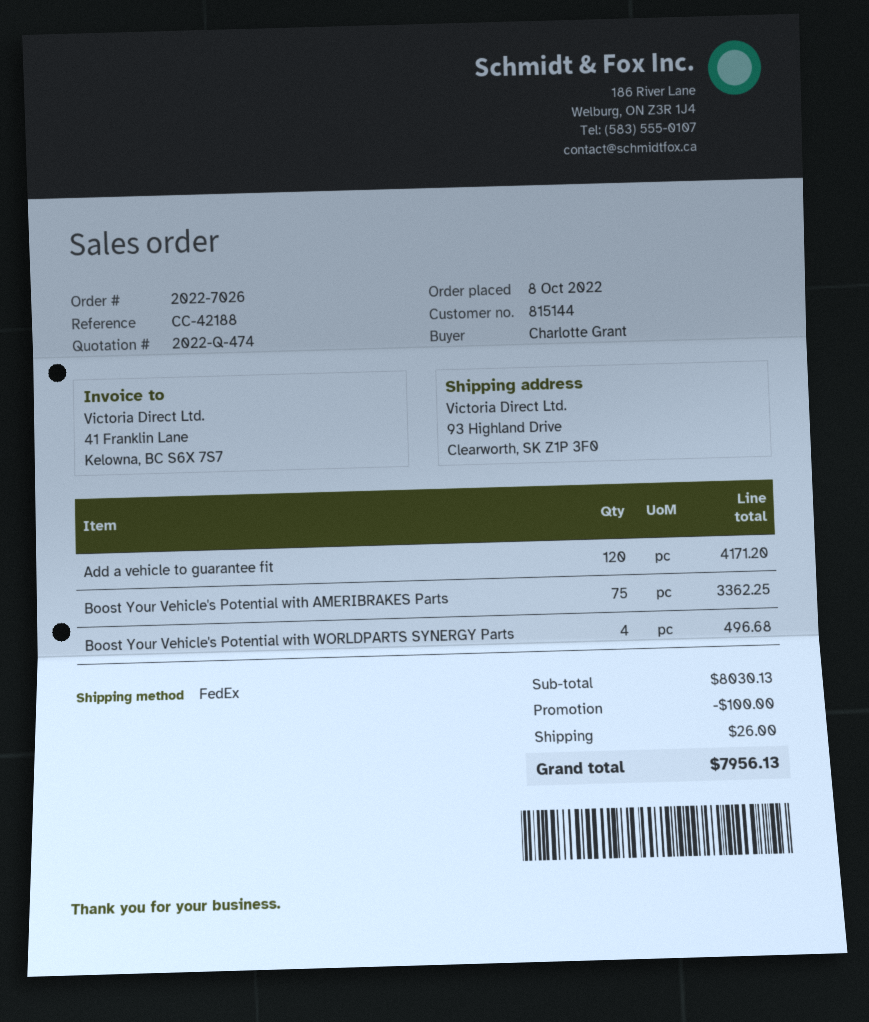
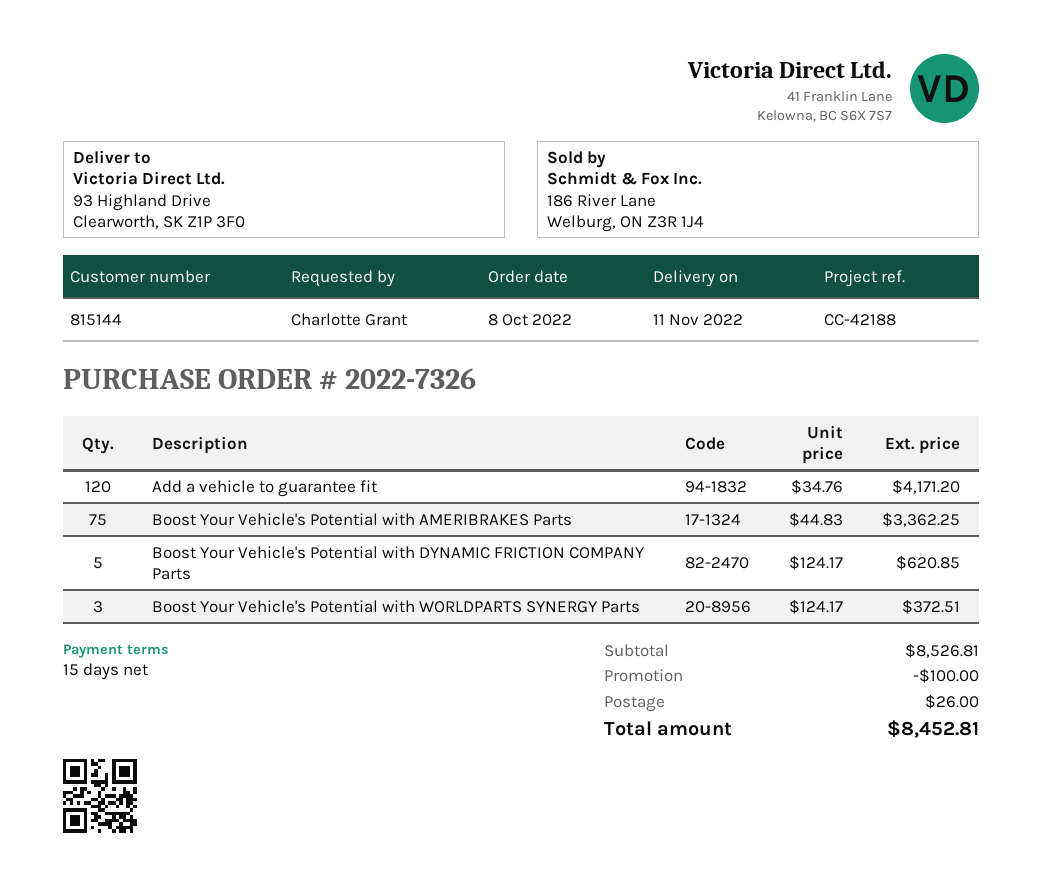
order number: 2022-7026 -> 2022-7326
Boost Your Vehicle's Potential with WORLDPARTS SYNERGY Parts: 4 for 496.68 -> 3 for 372.51
Boost Your Vehicle's Potential with DYNAMIC FRICTION COMPANY Parts: none -> 5 for 620.85
subtotal: 8030.13 -> 8526.81
total: 7956.13 -> 8452.81

